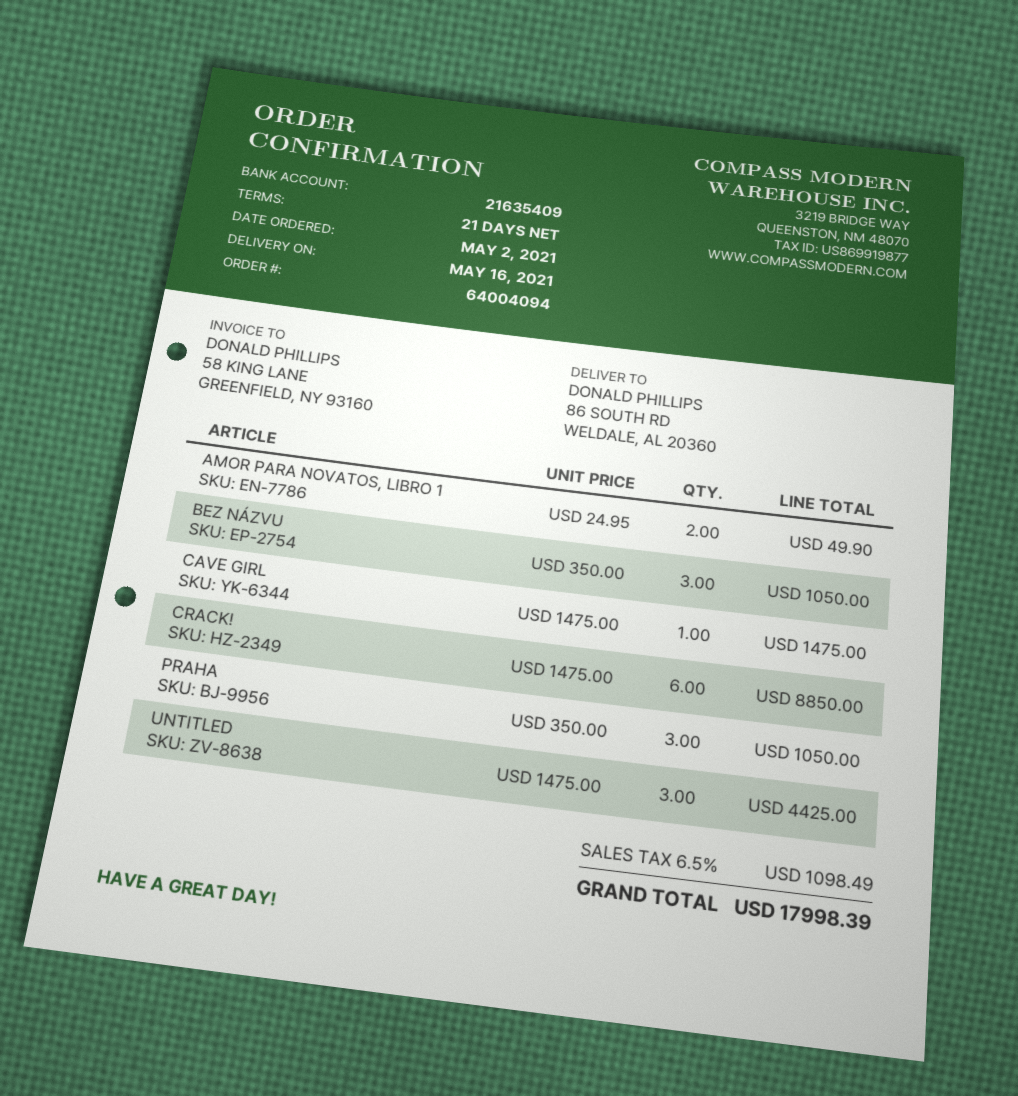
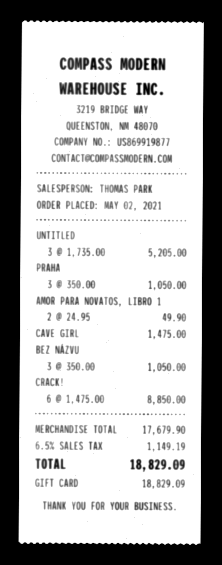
UNTITLED: 3 x 1475.00 = 4425.00 -> 3 x 1735.00 = 5205.00
tax: 6.5% = 1098.49 -> 6.5% = 1149.19
total: 17998.39 -> 18829.09

